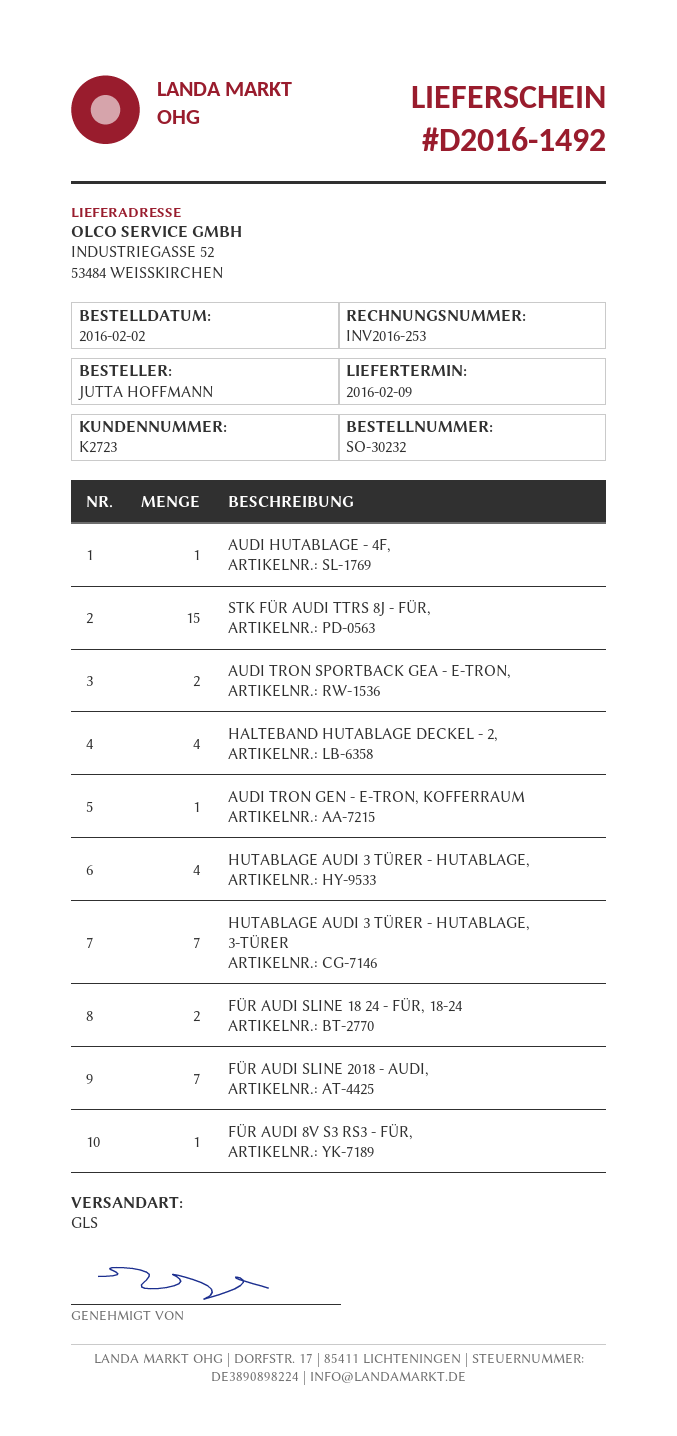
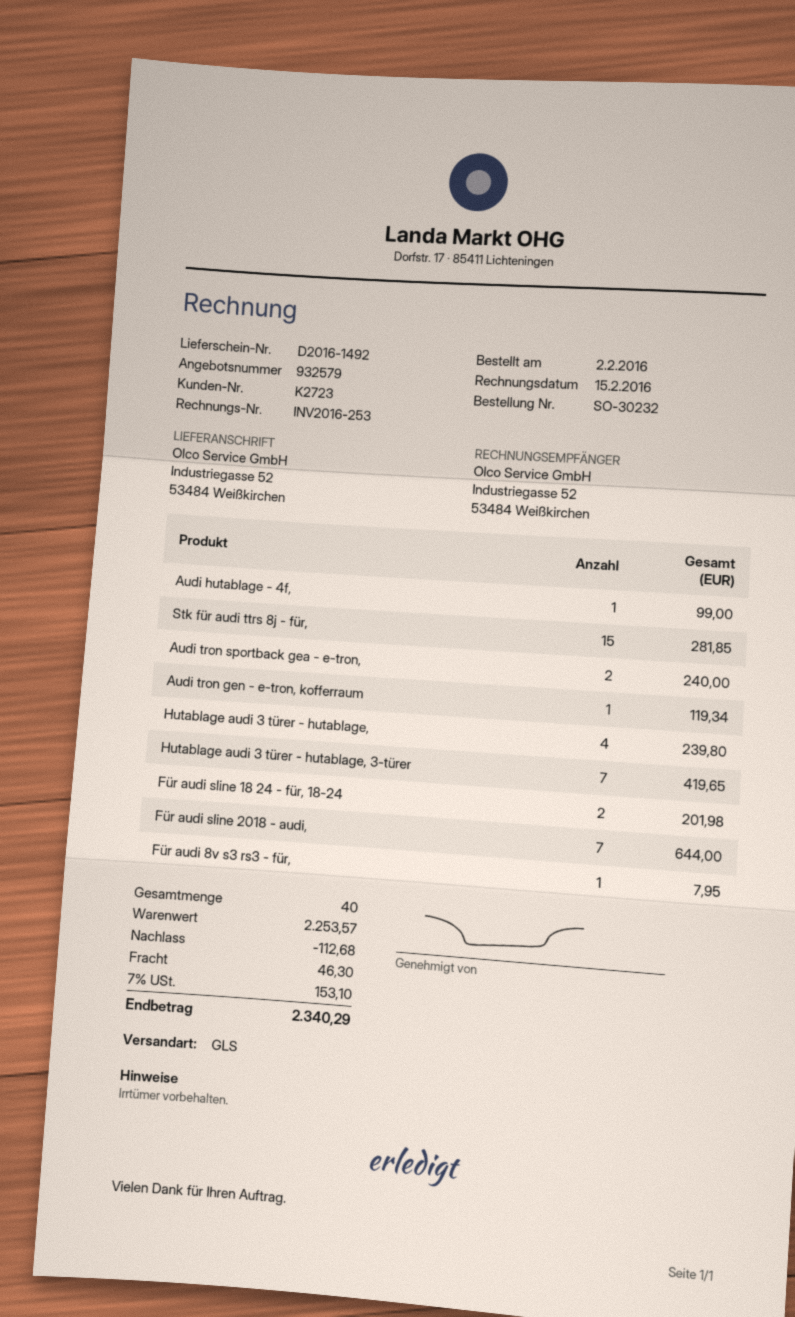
HALTEBAND HUTABLAGE DECKEL - 2,: 4 -> none

